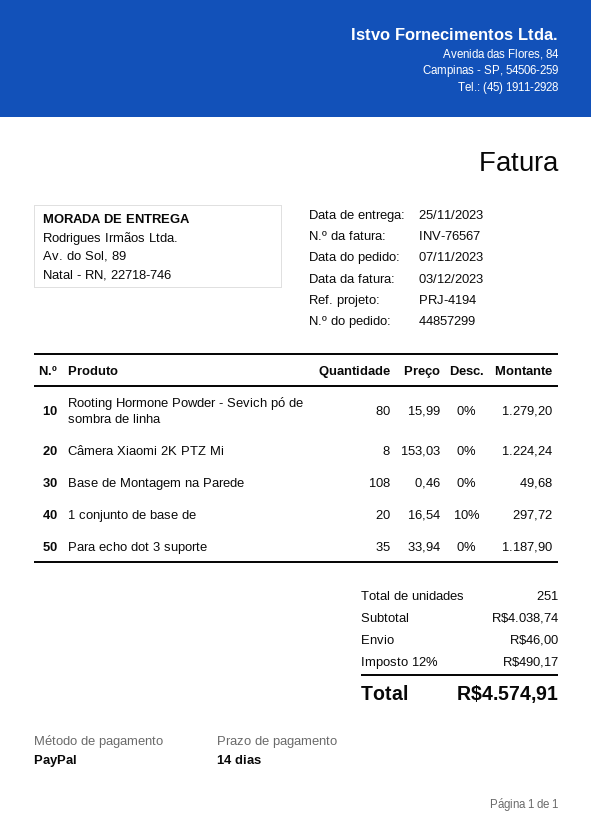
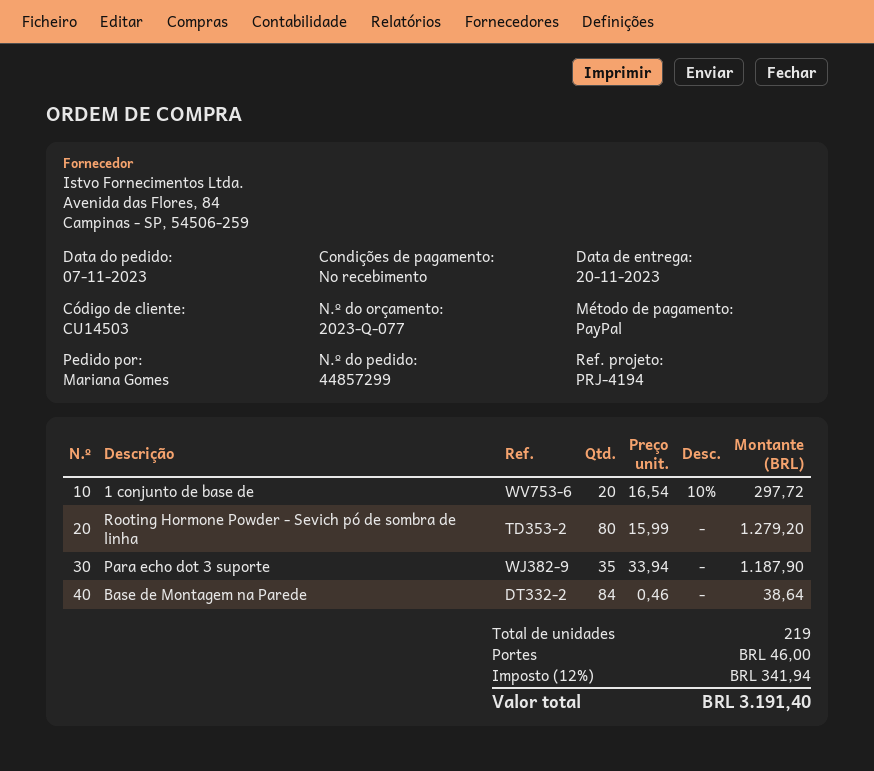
delivery date: 2023-11-25 -> 2023-11-20
payment terms: 14 days -> on receipt
Câmera Xiaomi 2K PTZ Mi: 8 x 153.03 = 1224.24 -> none
Base de Montagem na Parede: 108 x 0.46 = 49.68 -> 84 x 0.46 = 38.64
total quantity: 251 -> 219
tax: 12% = 490.17 -> 12% = 341.94
total: 4574.91 -> 3191.40

